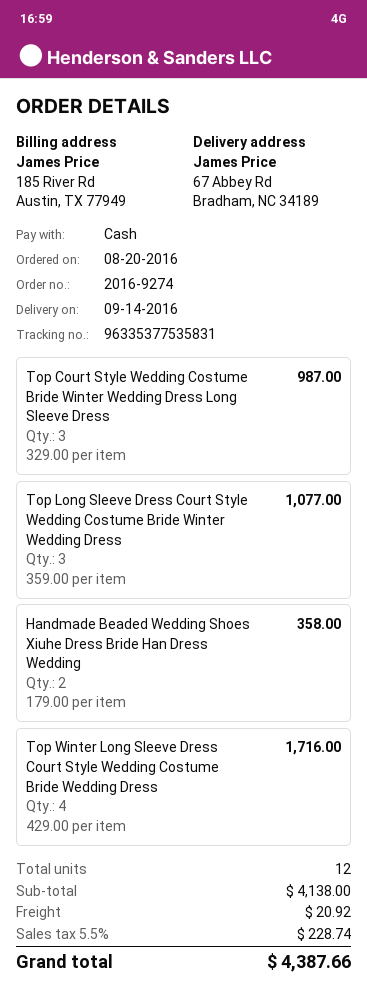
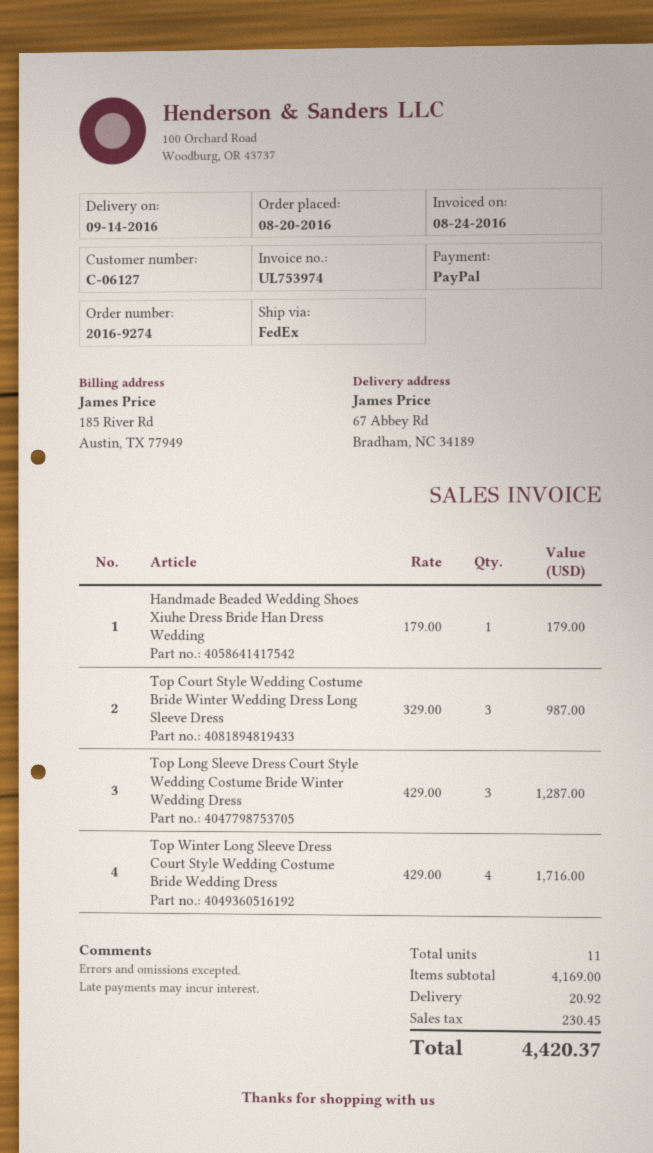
payment method: cash -> PayPal
Top Long Sleeve Dress Court Style Wedding Costume Bride Winter Wedding Dress: 3 x 359.00 = 1077.00 -> 3 x 429.00 = 1287.00
Handmade Beaded Wedding Shoes Xiuhe Dress Bride Han Dress Wedding: 2 x 179.00 = 358.00 -> 1 x 179.00 = 179.00
total quantity: 12 -> 11
subtotal: 4138.00 -> 4169.00
tax: 228.74 -> 230.45
total: 4387.66 -> 4420.37

